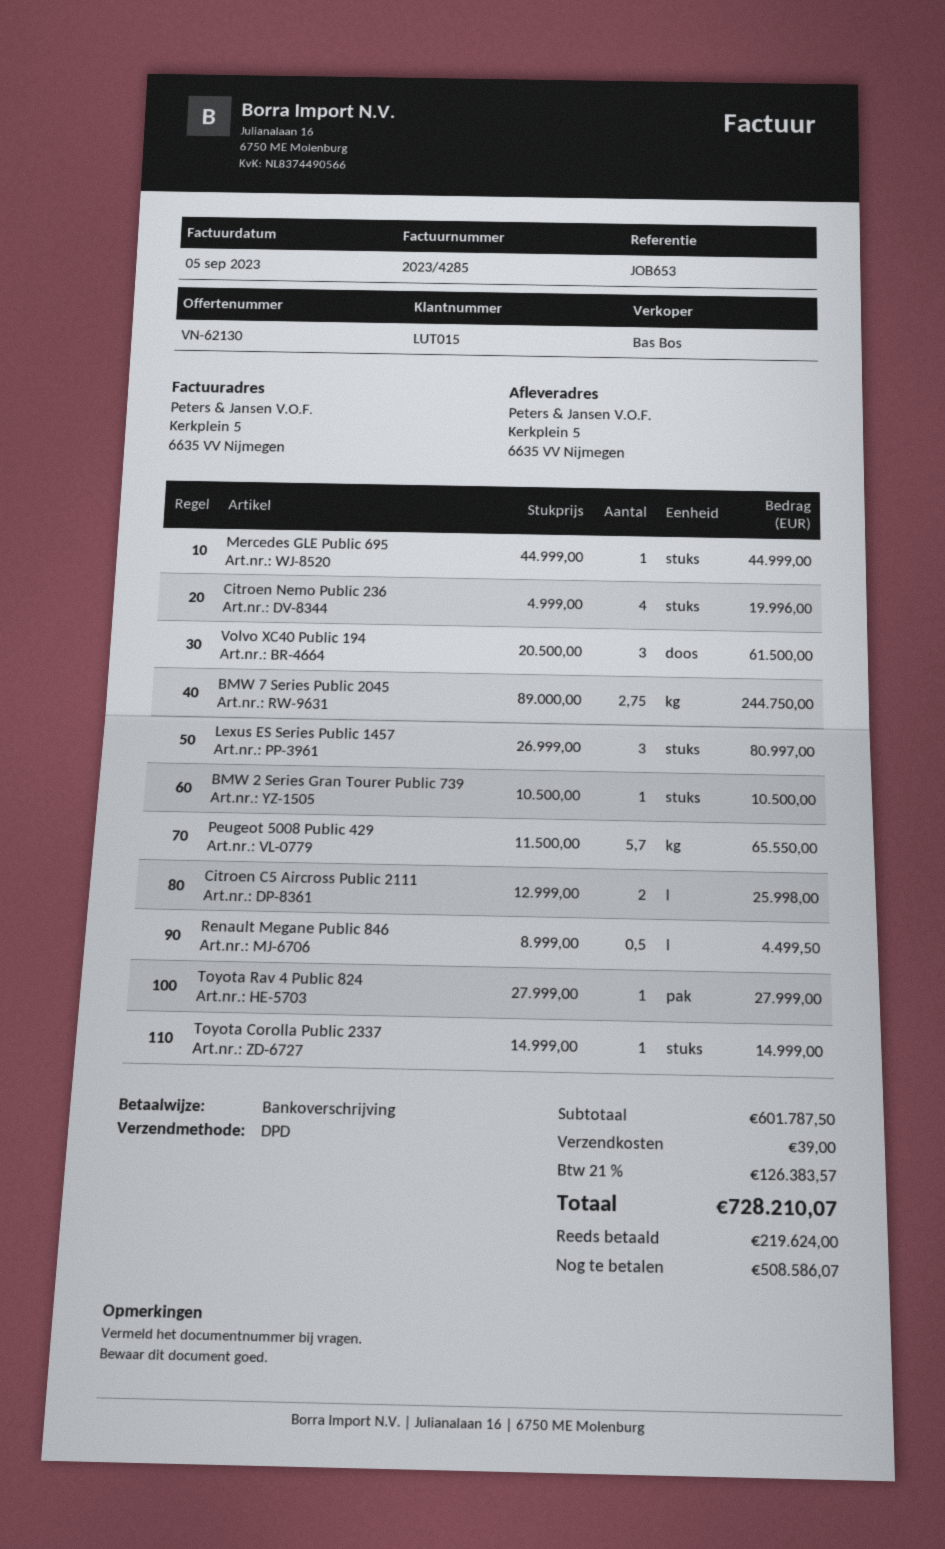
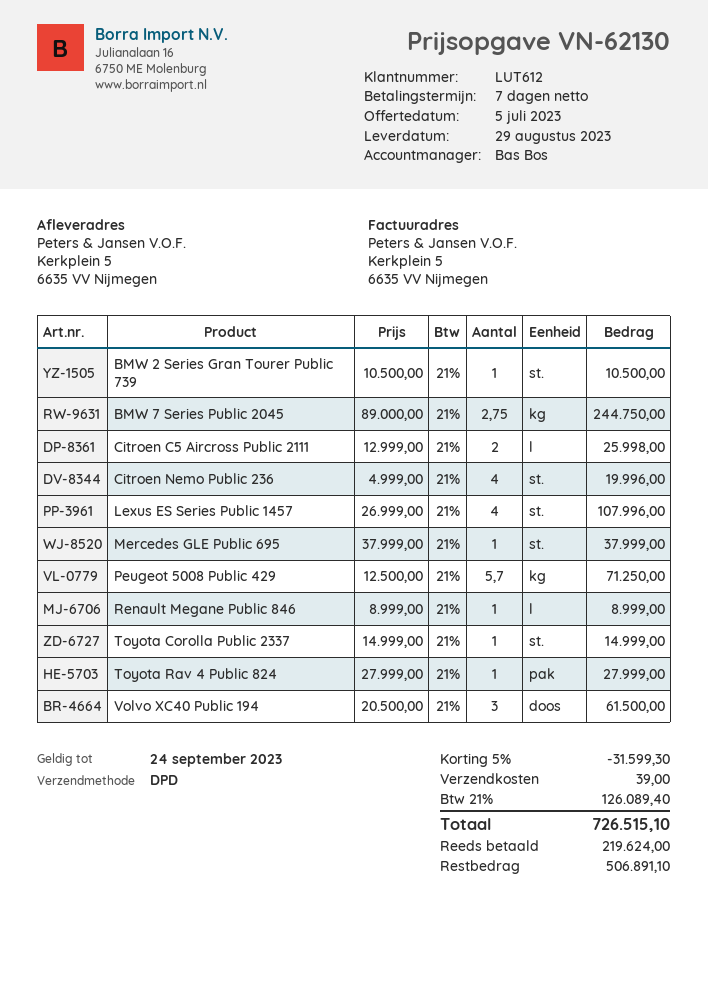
customer number: LUT015 -> LUT612
Mercedes GLE Public 695: 1 x 44999.00 = 44999.00 -> 1 x 37999.00 = 37999.00
Lexus ES Series Public 1457: 3 x 26999.00 = 80997.00 -> 4 x 26999.00 = 107996.00
Peugeot 5008 Public 429: 5.7 x 11500.00 = 65550.00 -> 5.7 x 12500.00 = 71250.00
Renault Megane Public 846: 0.5 x 8999.00 = 4499.50 -> 1 x 8999.00 = 8999.00
discount: none -> 5% = 31599.30
tax: 21% = 126383.57 -> 21% = 126089.40
total: 728210.07 -> 726515.10
balance: 508586.07 -> 506891.10

